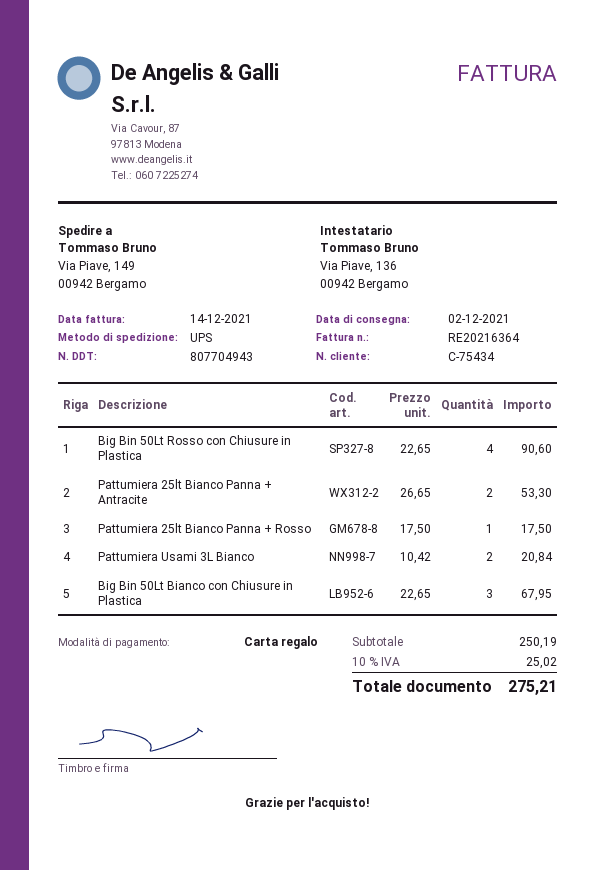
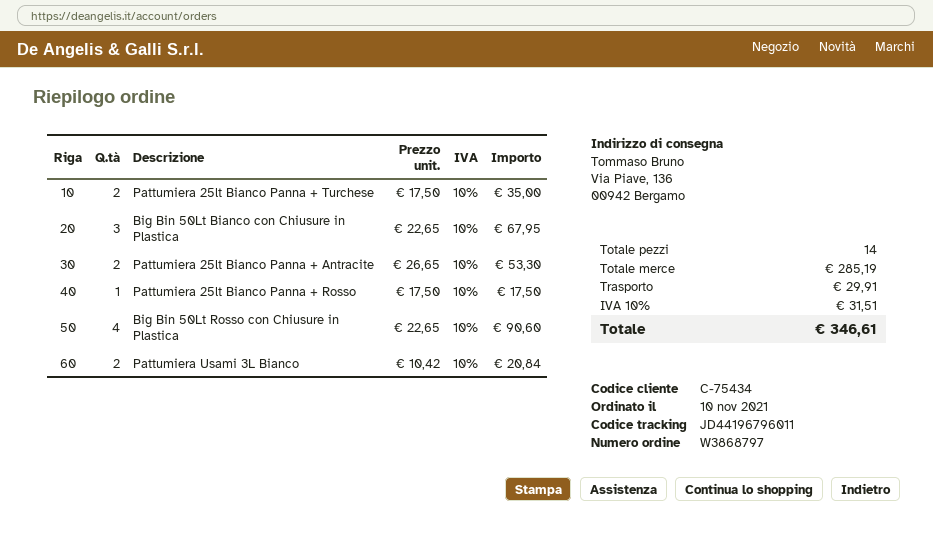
ship to: Via Piave, 149, 00942 Bergamo -> Via Piave, 136, 00942 Bergamo
Pattumiera 25lt Bianco Panna + Turchese: none -> 2 x 17.50 = 35.00
subtotal: 250.19 -> 285.19
shipping: none -> 29.91
tax: 10% = 25.02 -> 10% = 31.51
total: 275.21 -> 346.61

